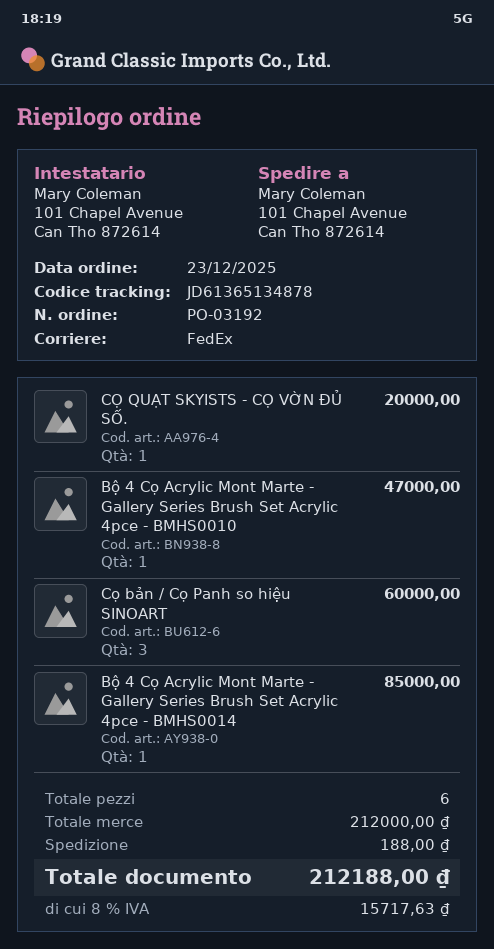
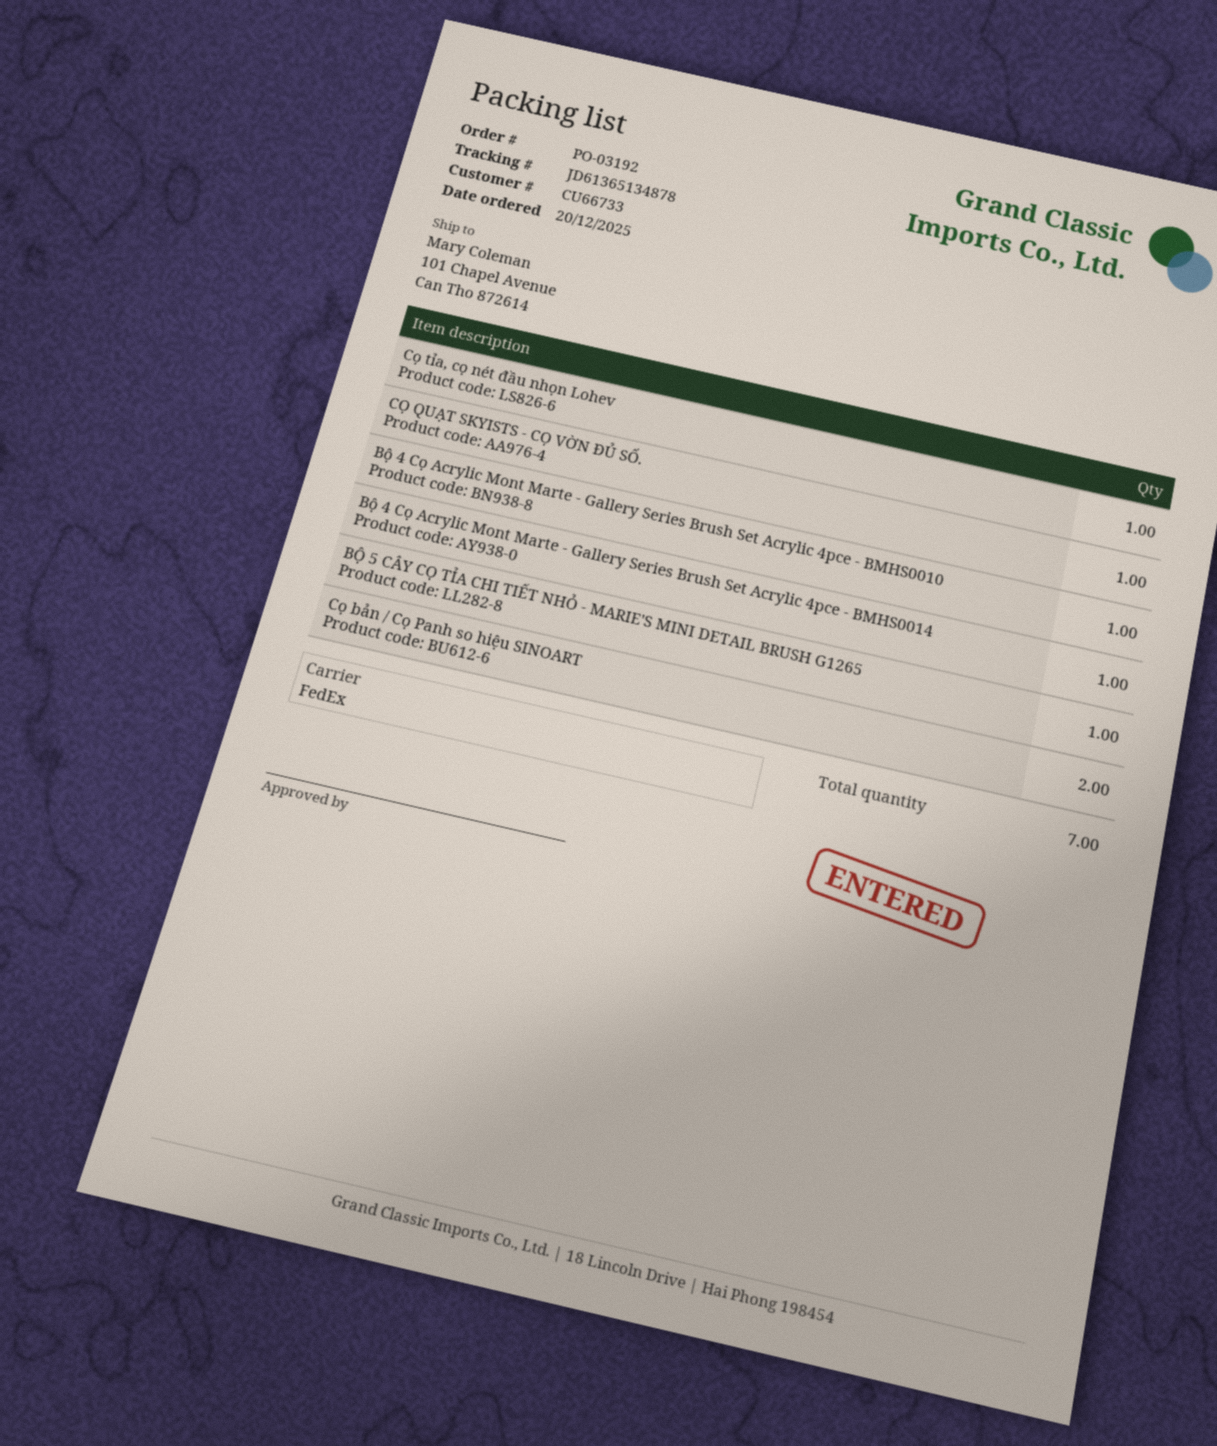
order date: 2025-12-23 -> 2025-12-20
Cọ bản / Cọ Panh so hiệu SINOART: 3 -> 2
Cọ tỉa, cọ nét đầu nhọn Lohev: none -> 1
BỘ 5 CÂY CỌ TỈA CHI TIẾT NHỎ - MARIE'S MINI DETAIL BRUSH G1265: none -> 1
total quantity: 6 -> 7

